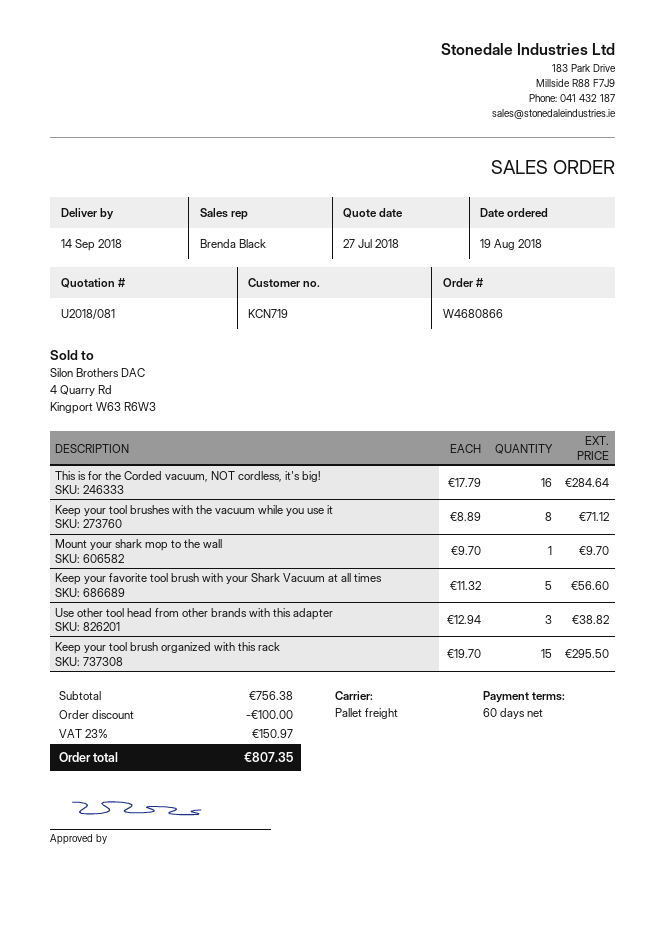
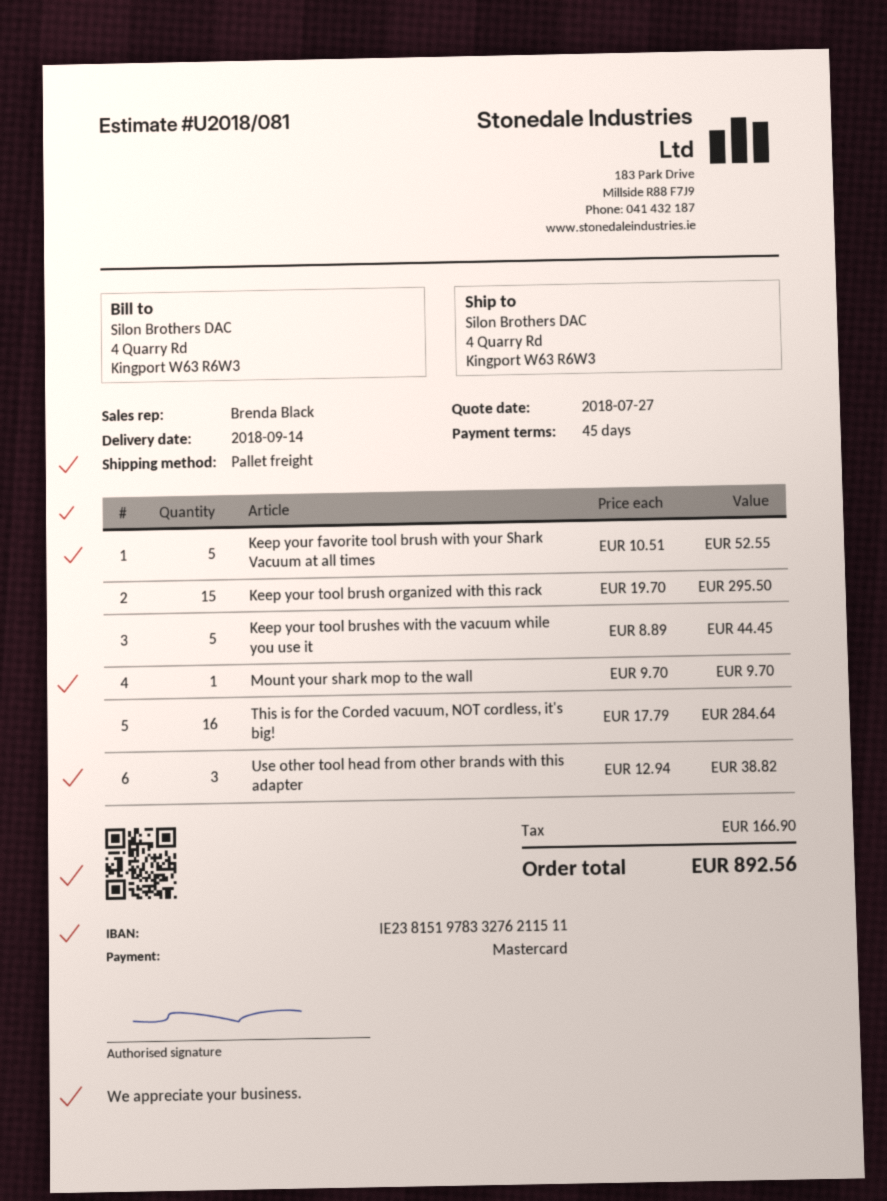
payment terms: 60 days -> 45 days
Keep your tool brushes with the vacuum while you use it: 8 x 8.89 = 71.12 -> 5 x 8.89 = 44.45
Keep your favorite tool brush with your Shark Vacuum at all times: 5 x 11.32 = 56.60 -> 5 x 10.51 = 52.55
discount: 100.00 -> none
tax: 150.97 -> 166.90
total: 807.35 -> 892.56

